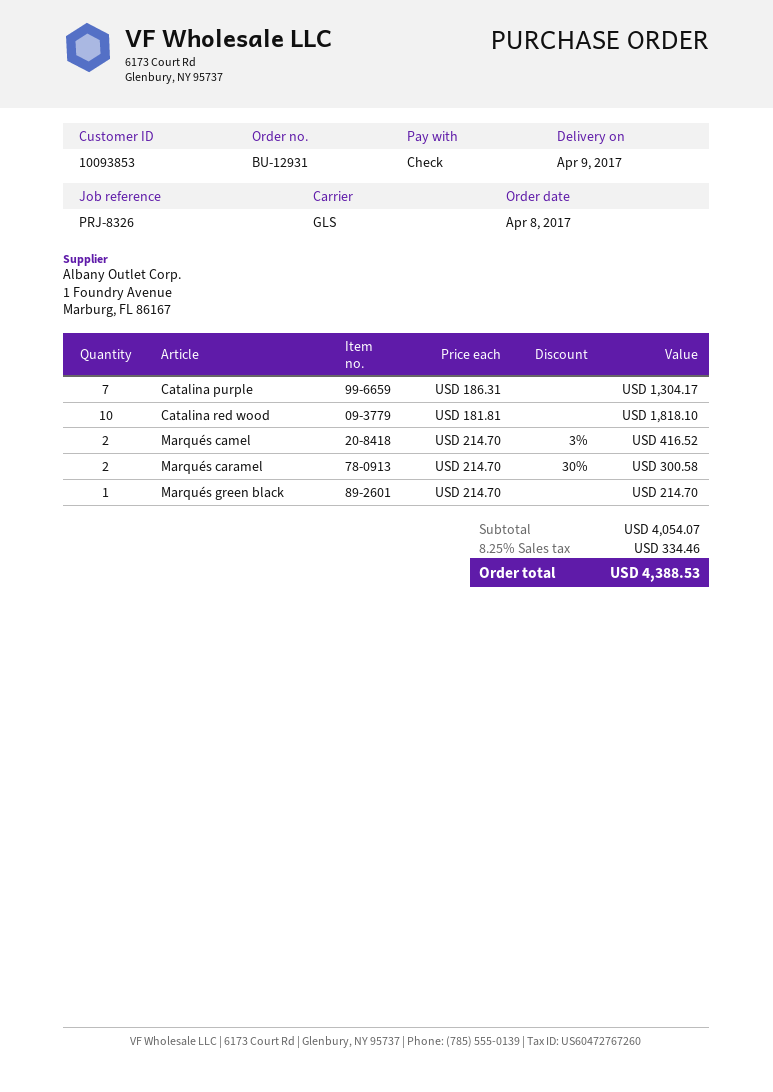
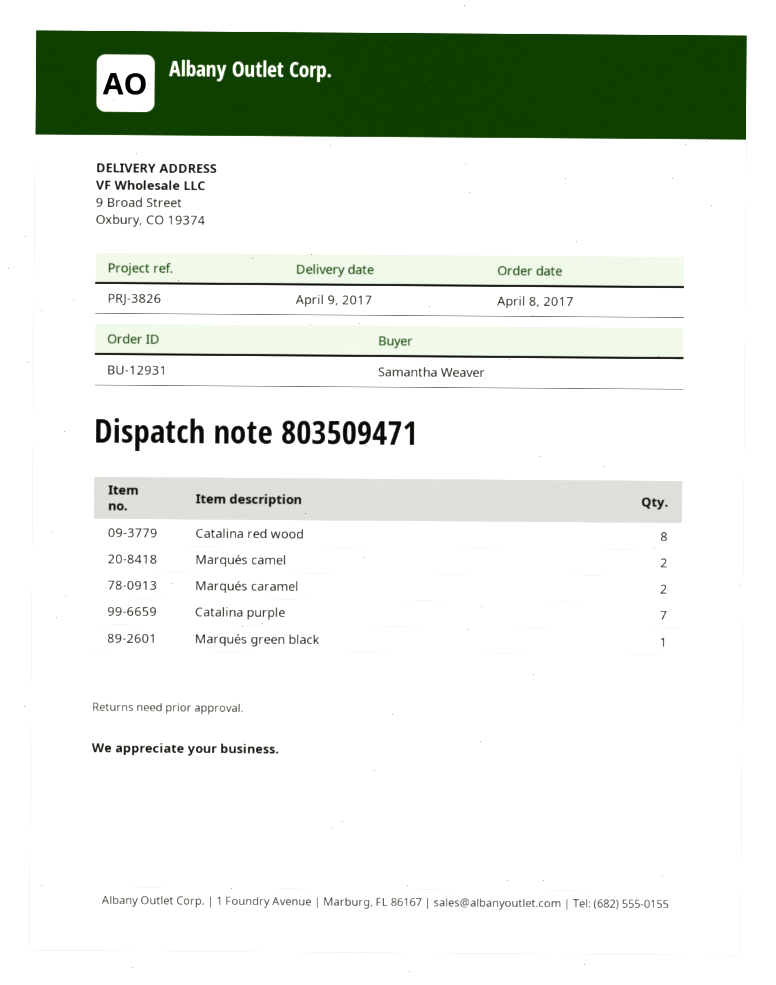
reference: PRJ-8326 -> PRJ-3826
Catalina red wood: 10 -> 8

